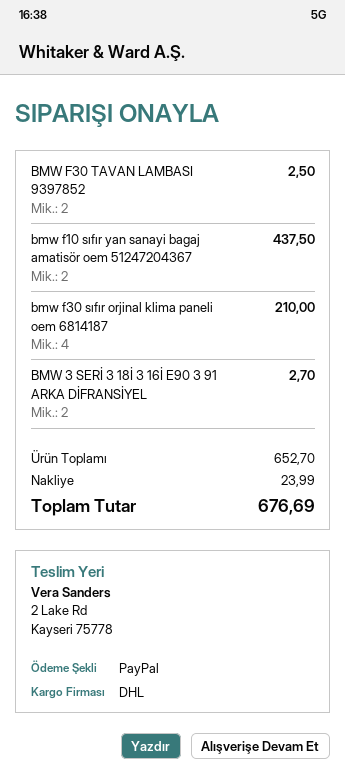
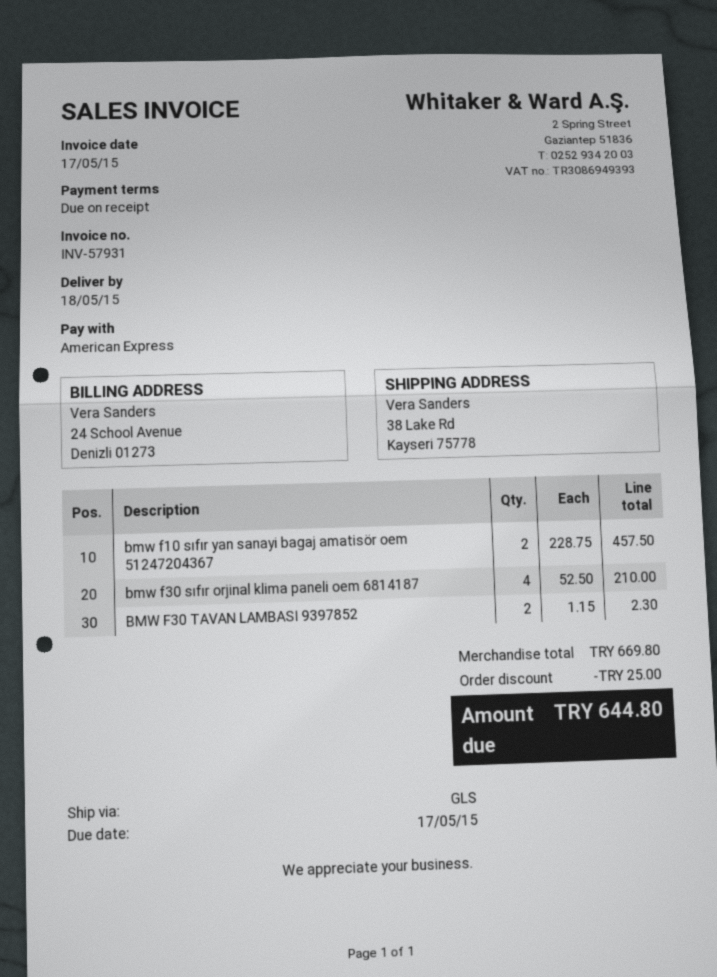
payment method: PayPal -> American Express
shipping method: DHL -> GLS
ship to: 2 Lake Rd, Kayseri 75778 -> 38 Lake Rd, Kayseri 75778
BMW F30 TAVAN LAMBASI 9397852: 2 for 2.50 -> 2 for 2.30
bmw f10 sıfır yan sanayi bagaj amatisör oem 51247204367: 2 for 437.50 -> 2 for 457.50
BMW 3 SERİ 3 18İ 3 16İ E90 3 91 ARKA DİFRANSİYEL: 2 for 2.70 -> none
subtotal: 652.70 -> 669.80
discount: none -> 25.00
shipping: 23.99 -> none
total: 676.69 -> 644.80

